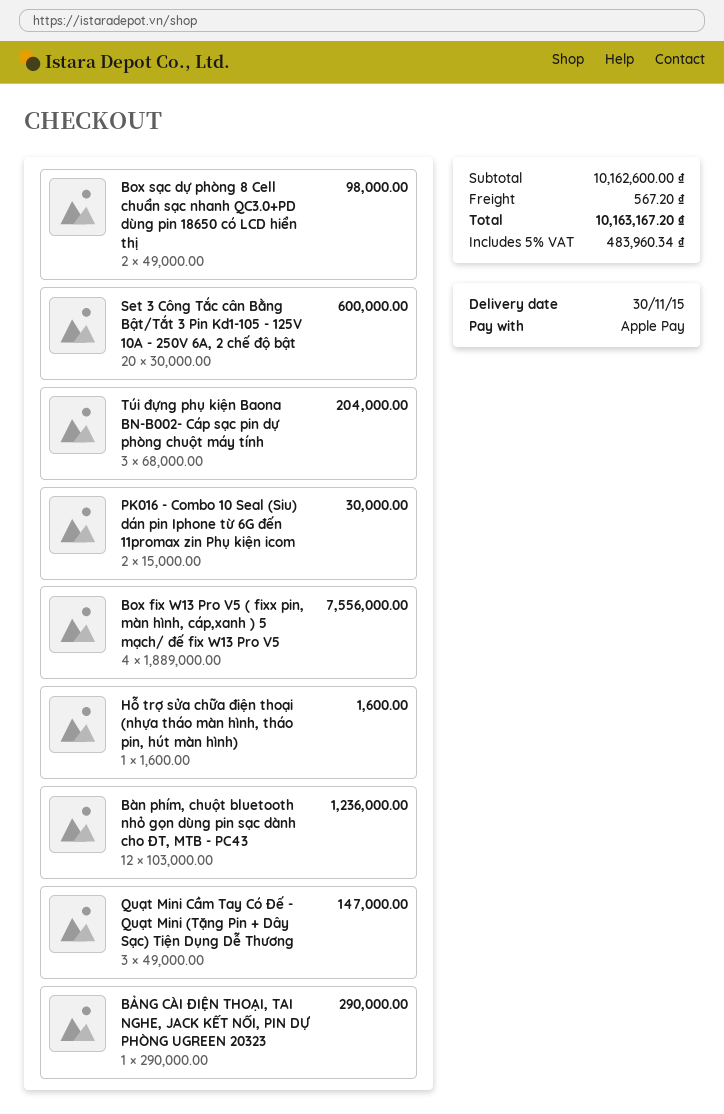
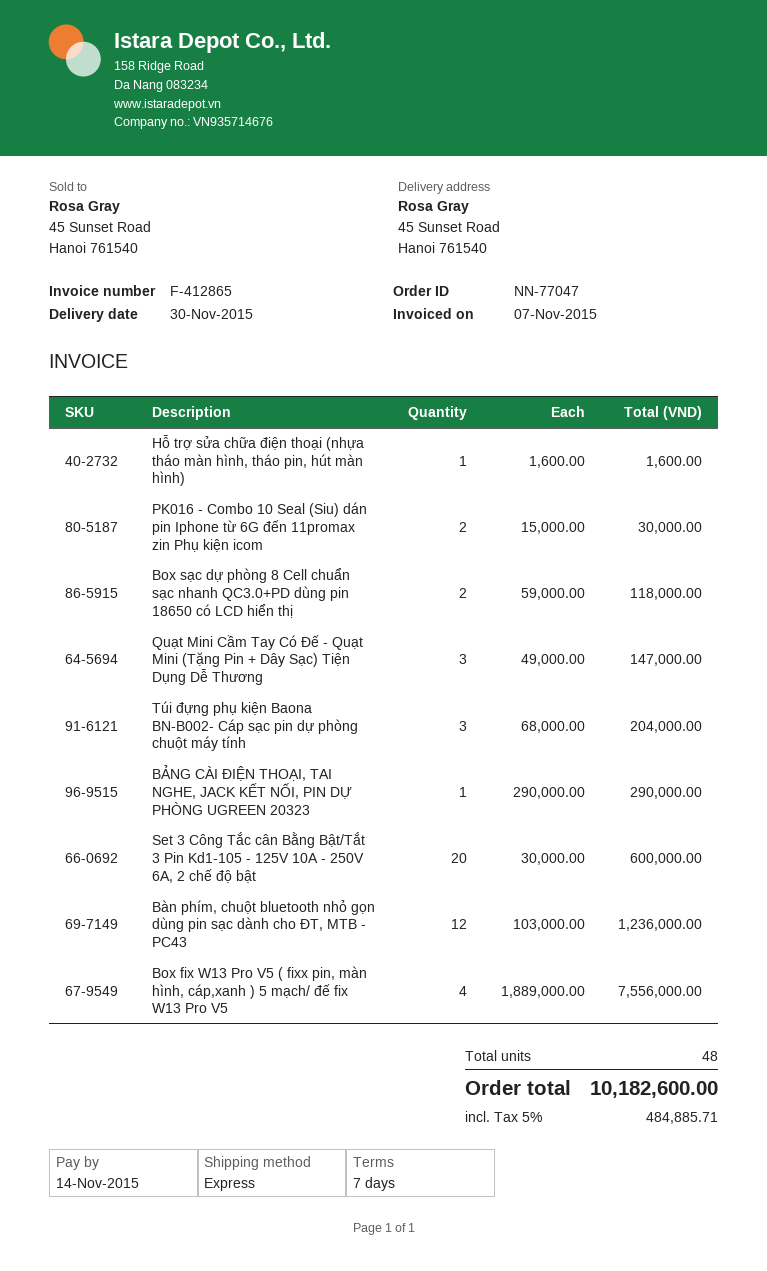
Box sạc dự phòng 8 Cell chuẩn sạc nhanh QC3.0+PD dùng pin 18650 có LCD hiển thị: 2 x 49000.00 = 98000.00 -> 2 x 59000.00 = 118000.00
shipping: 567.20 -> none
tax: 5% = 483960.34 -> 5% = 484885.71
total: 10163167.20 -> 10182600.00

